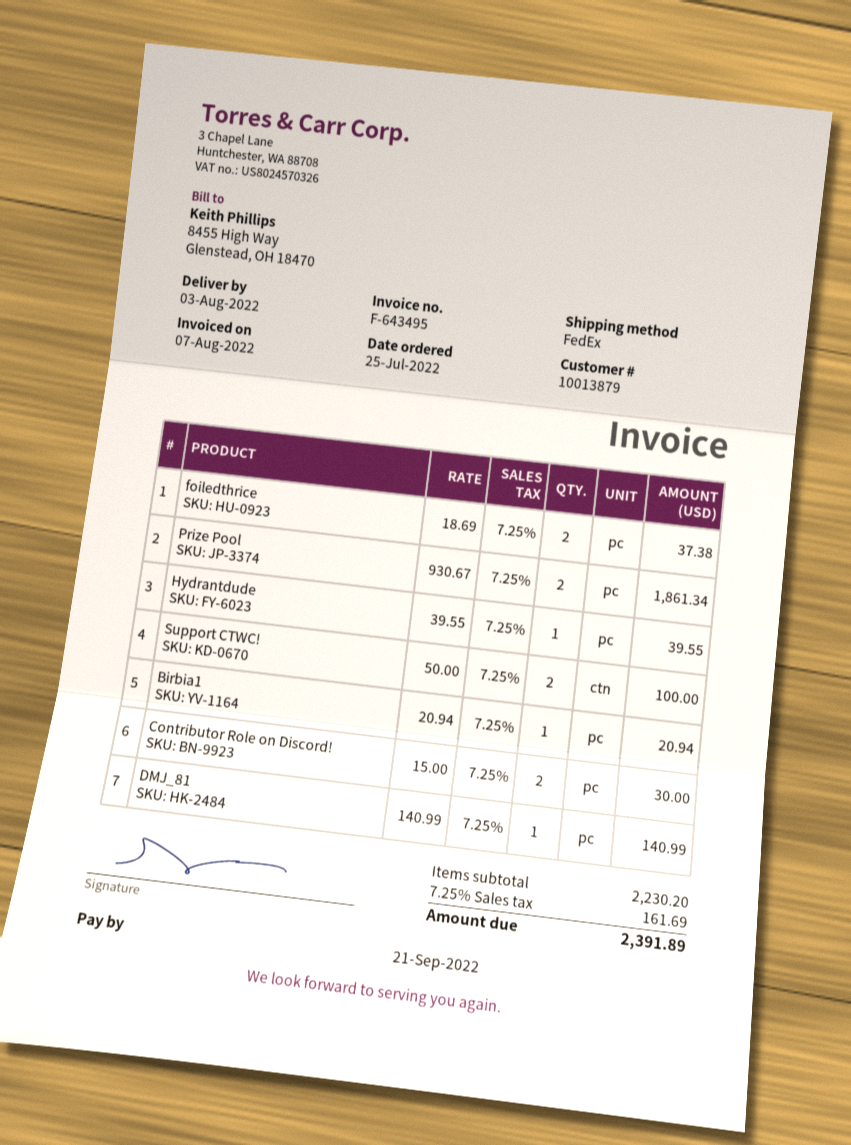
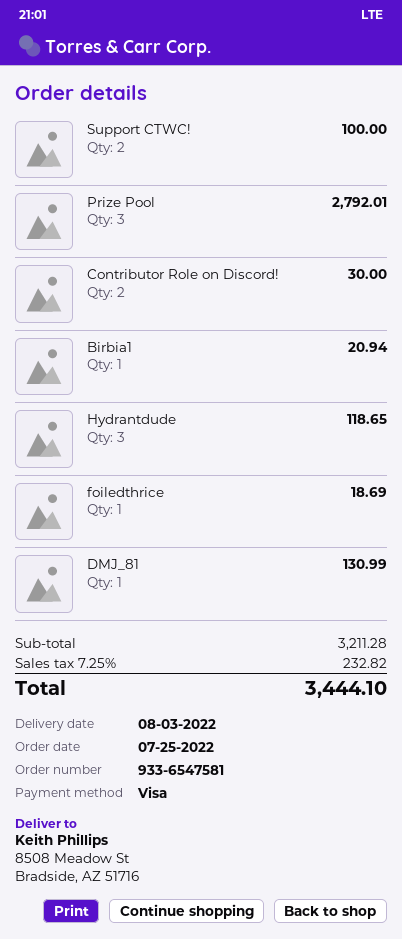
foiledthrice: 2 for 37.38 -> 1 for 18.69
Prize Pool: 2 for 1861.34 -> 3 for 2792.01
Hydrantdude: 1 for 39.55 -> 3 for 118.65
DMJ_81: 1 for 140.99 -> 1 for 130.99
subtotal: 2230.20 -> 3211.28
tax: 7.25% = 161.69 -> 7.25% = 232.82
total: 2391.89 -> 3444.10

